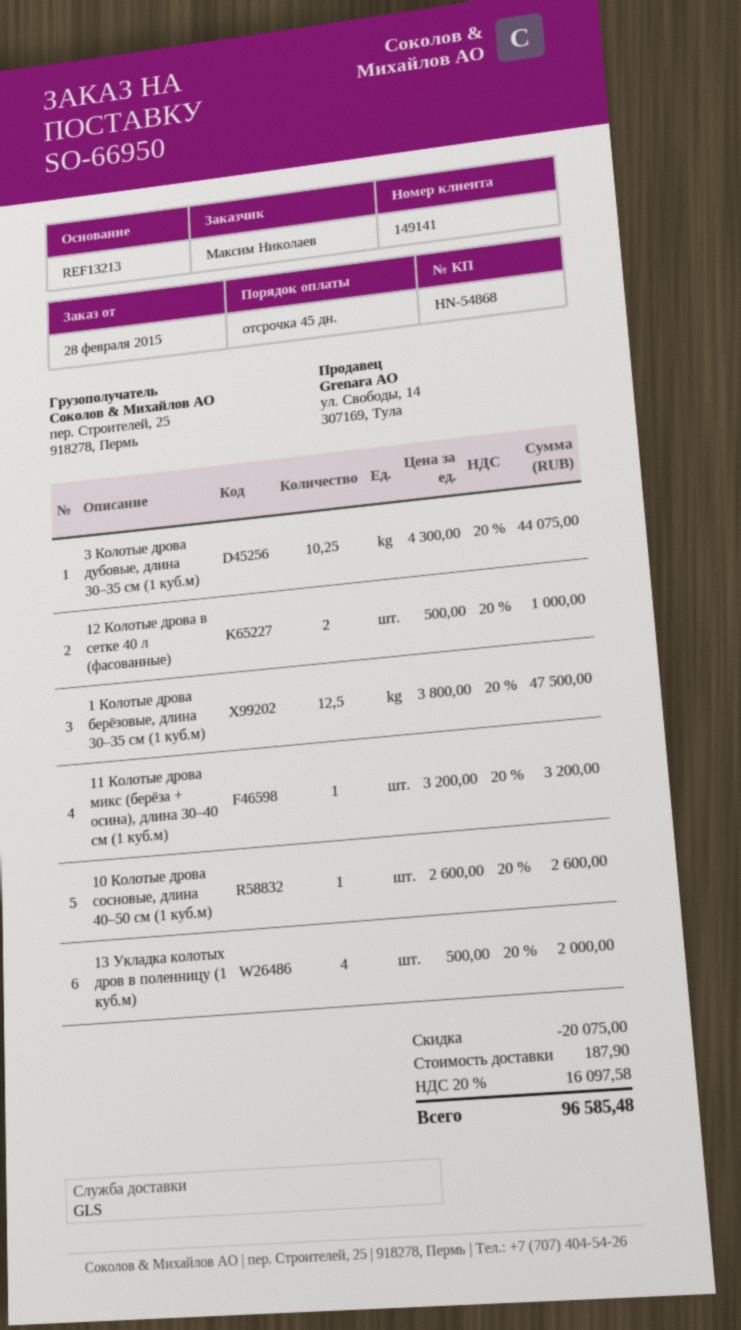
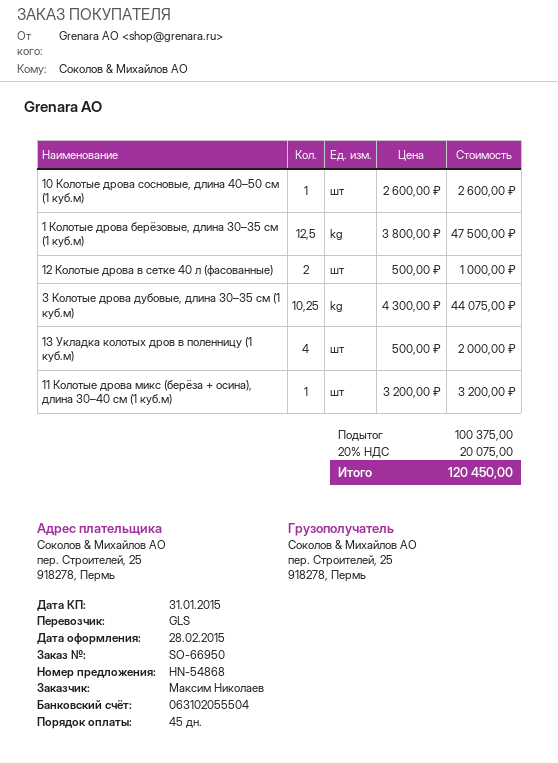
discount: 20075.00 -> none
shipping: 187.90 -> none
tax: 20% = 16097.58 -> 20% = 20075.00
total: 96585.48 -> 120450.00

